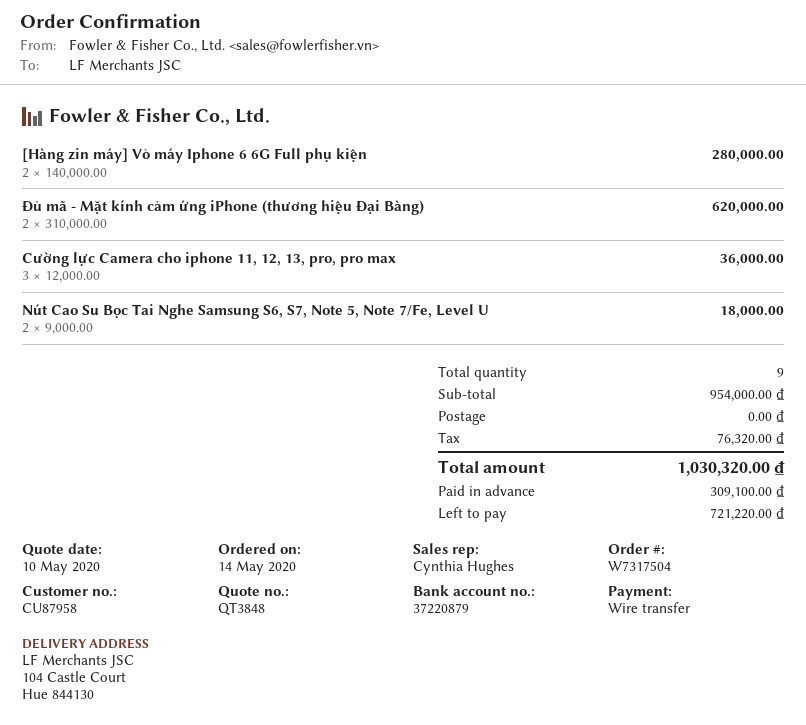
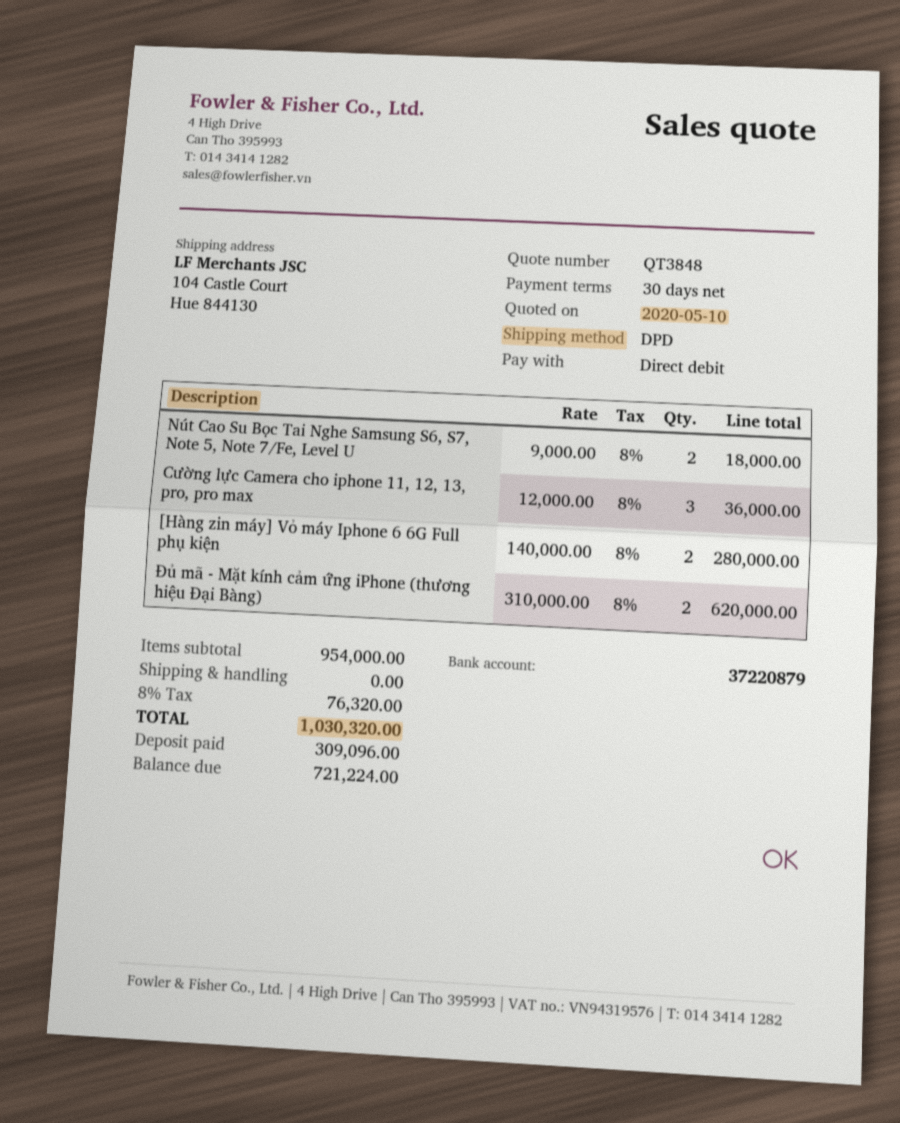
payment method: bank transfer -> direct debit
deposit: 309100.00 -> 309096.00
balance: 721220.00 -> 721224.00

